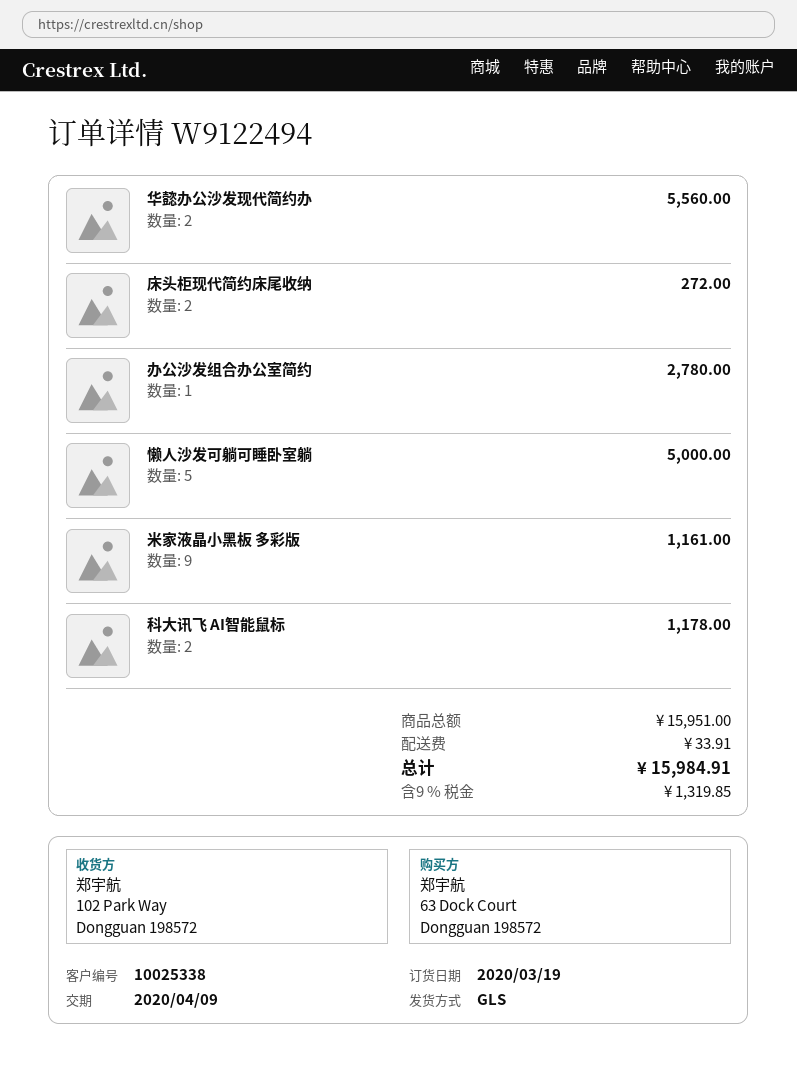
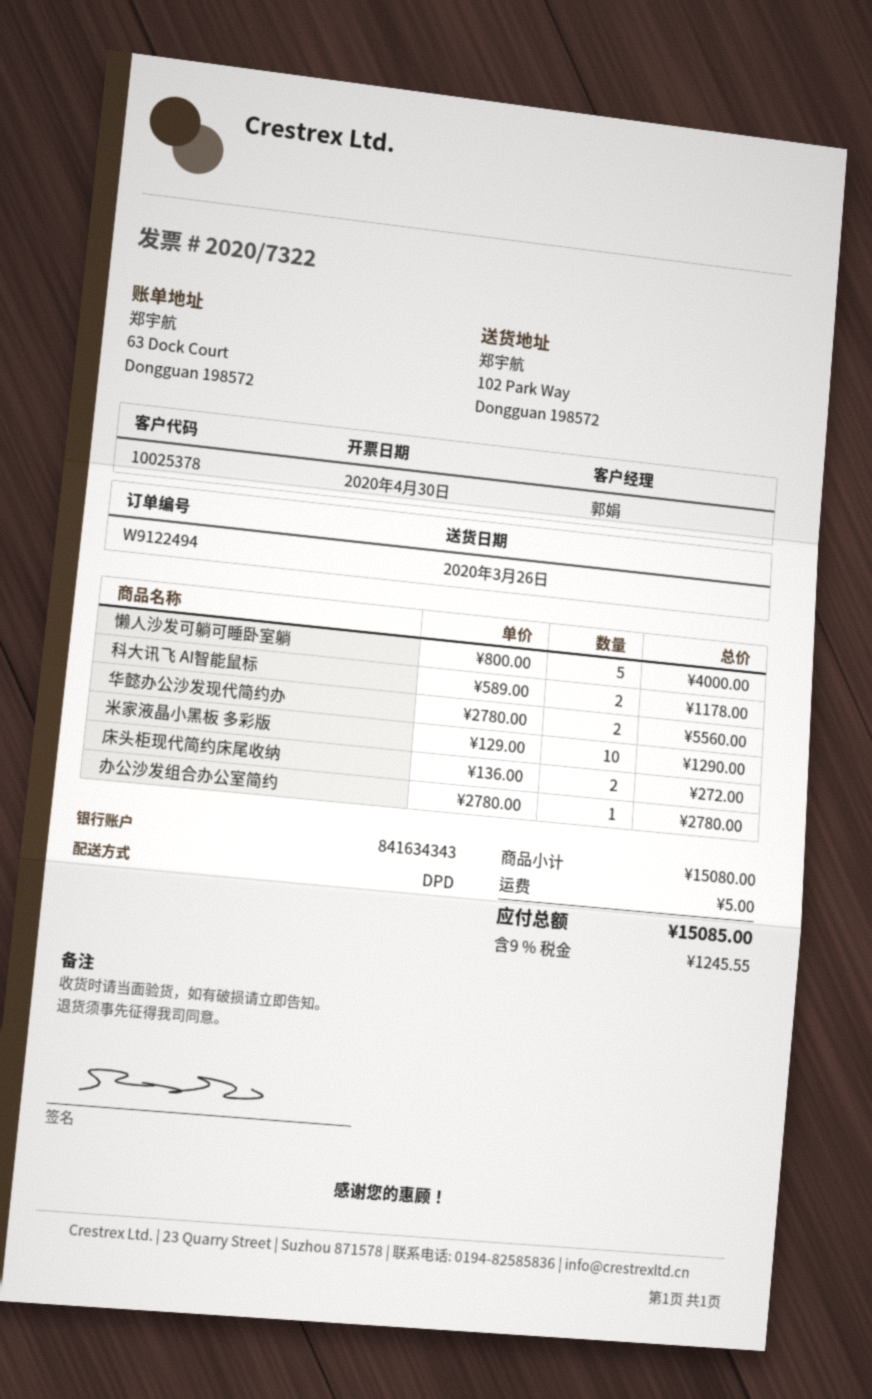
delivery date: 2020-04-09 -> 2020-03-26
customer number: 10025338 -> 10025378
shipping method: GLS -> DPD
懒人沙发可躺可睡卧室躺: 5 for 5000.00 -> 5 for 4000.00
米家液晶小黑板 多彩版: 9 for 1161.00 -> 10 for 1290.00
subtotal: 15951.00 -> 15080.00
shipping: 33.91 -> 5.00
tax: 9% = 1319.85 -> 9% = 1245.55
total: 15984.91 -> 15085.00

